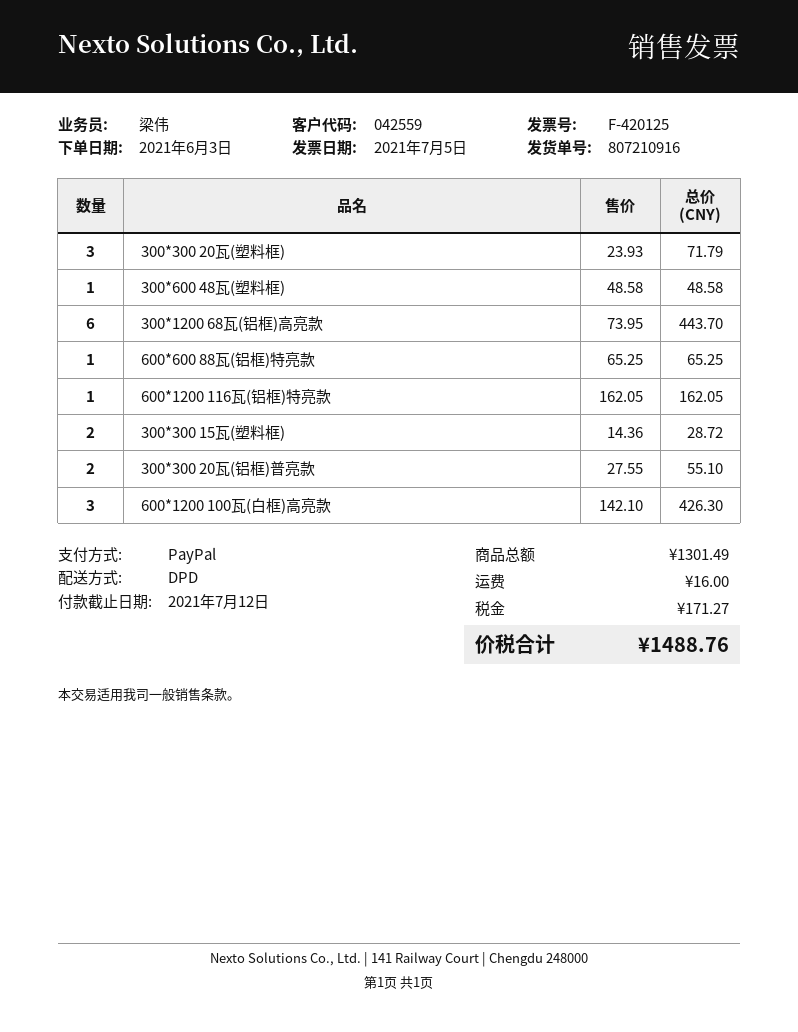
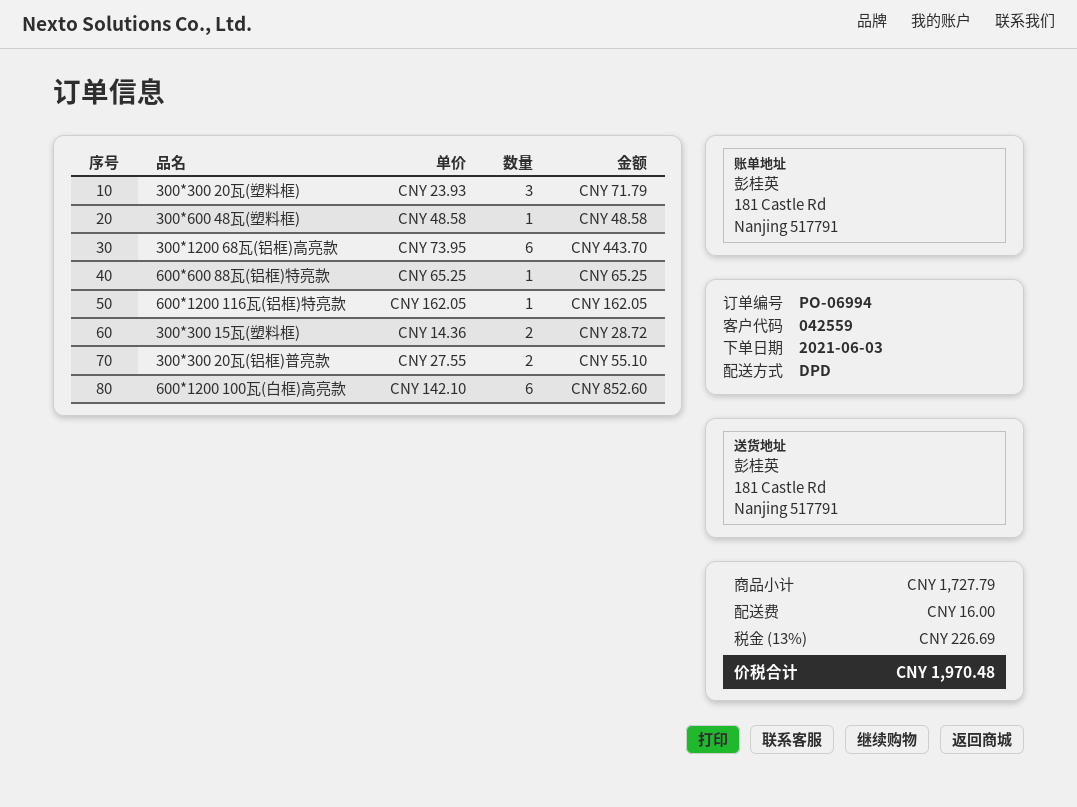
600*1200 100瓦(白框)高亮款: 3 x 142.10 = 426.30 -> 6 x 142.10 = 852.60
subtotal: 1301.49 -> 1727.79
tax: 171.27 -> 226.69
total: 1488.76 -> 1970.48

